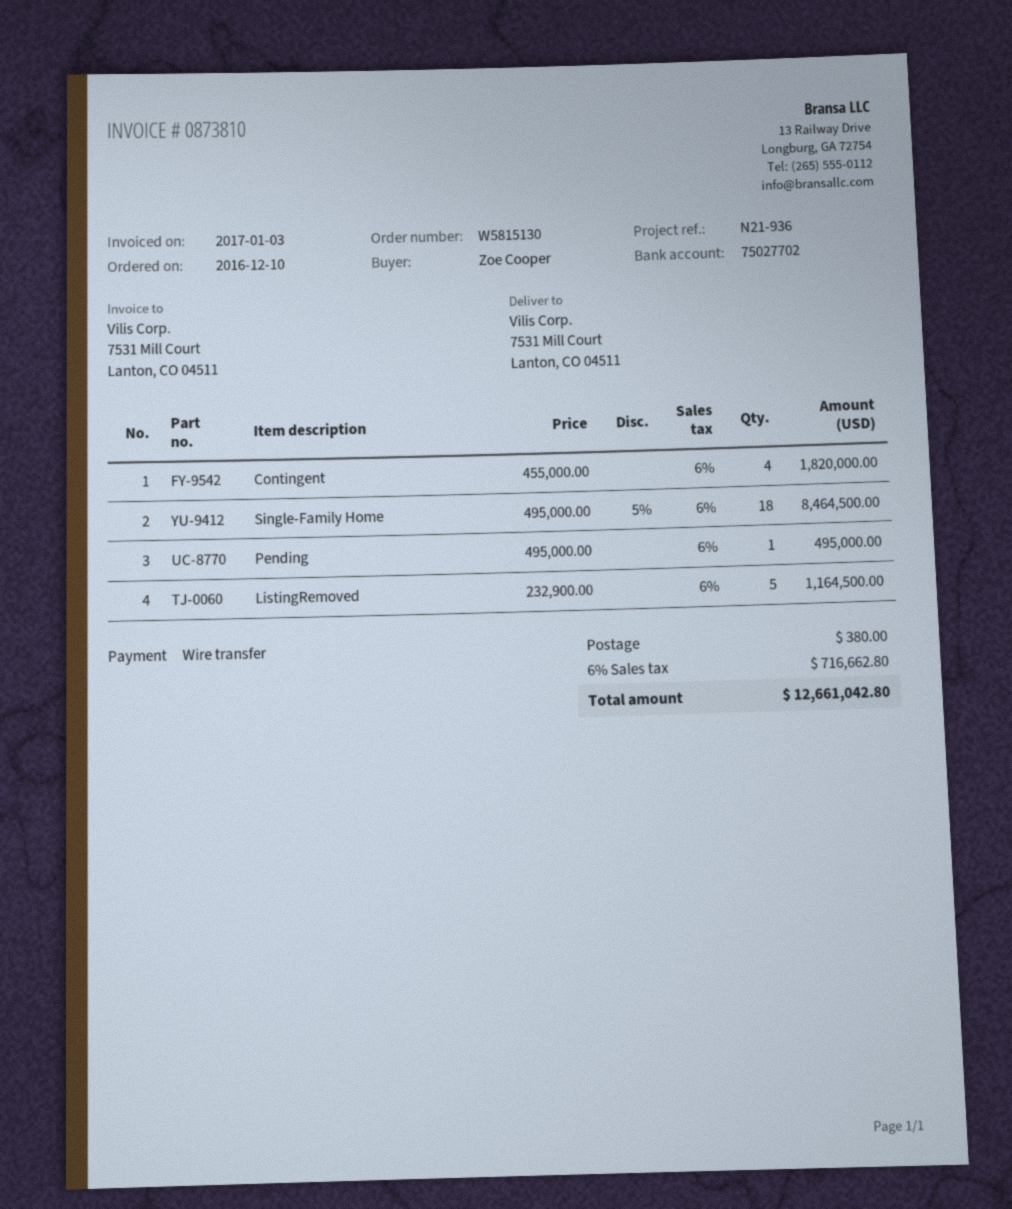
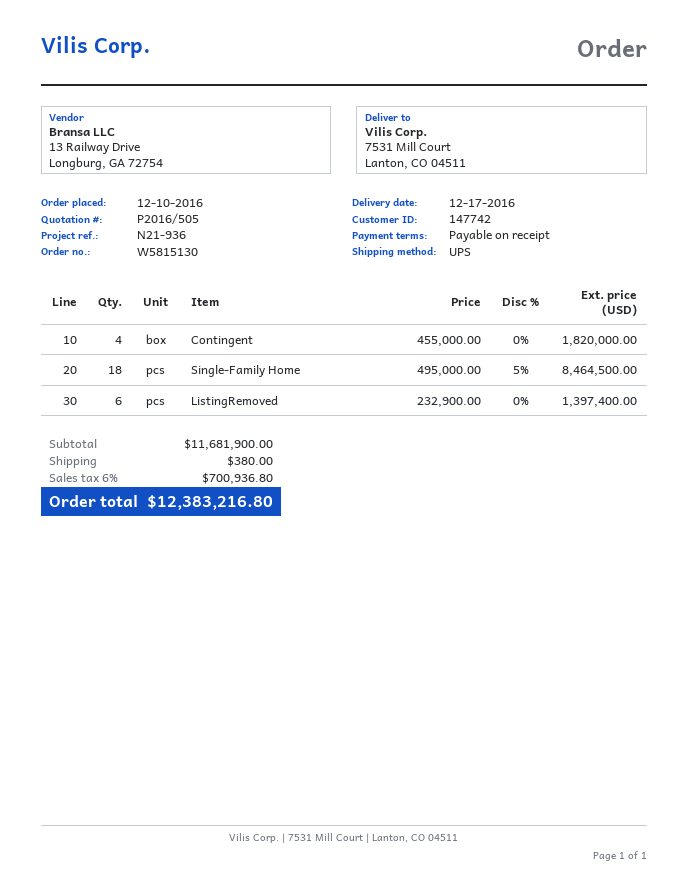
Pending: 1 x 495000.00 = 495000.00 -> none
ListingRemoved: 5 x 232900.00 = 1164500.00 -> 6 x 232900.00 = 1397400.00
tax: 6% = 716662.80 -> 6% = 700936.80
total: 12661042.80 -> 12383216.80

